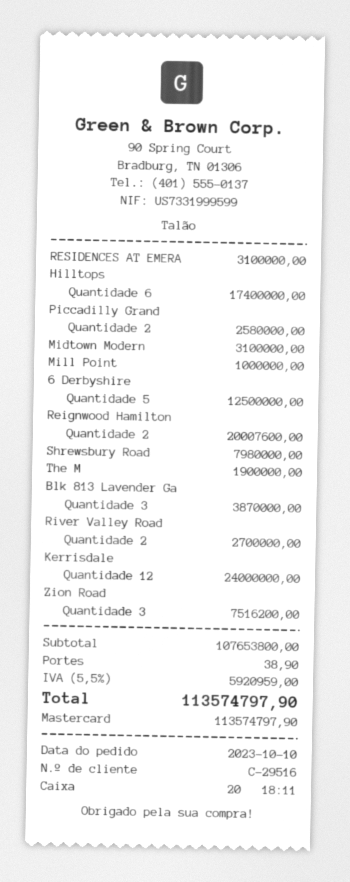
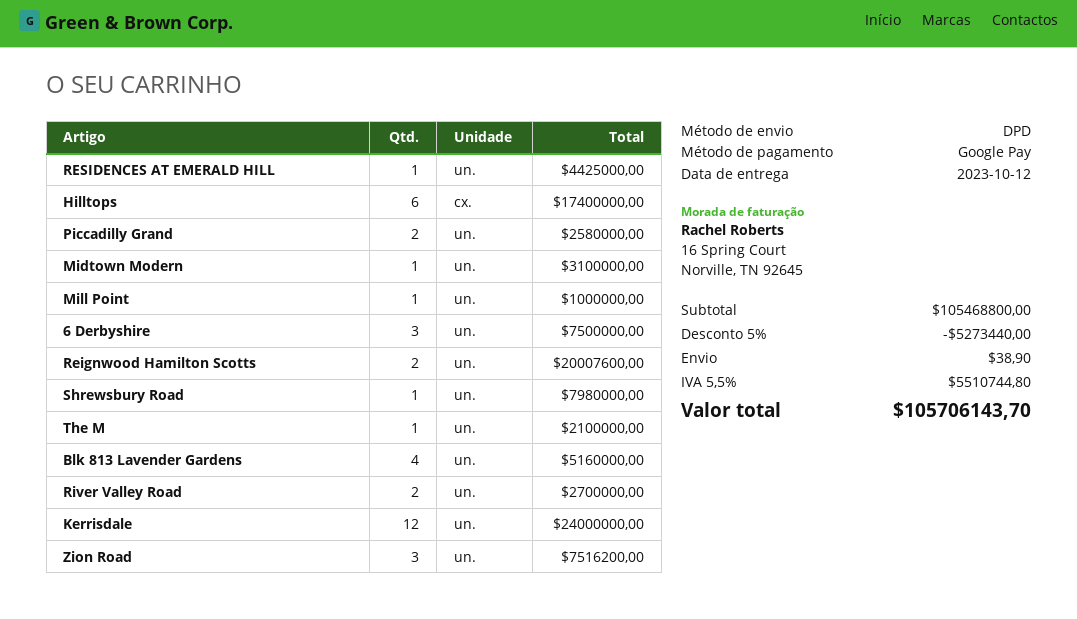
payment method: Mastercard -> Google Pay
RESIDENCES AT EMERA: 1 for 3100000.00 -> 1 for 4425000.00
6 Derbyshire: 5 for 12500000.00 -> 3 for 7500000.00
The M: 1 for 1900000.00 -> 1 for 2100000.00
Blk 813 Lavender Ga: 3 for 3870000.00 -> 4 for 5160000.00
subtotal: 107653800.00 -> 105468800.00
discount: none -> 5% = 5273440.00
tax: 5.5% = 5920959.00 -> 5.5% = 5510744.80
total: 113574797.90 -> 105706143.70

